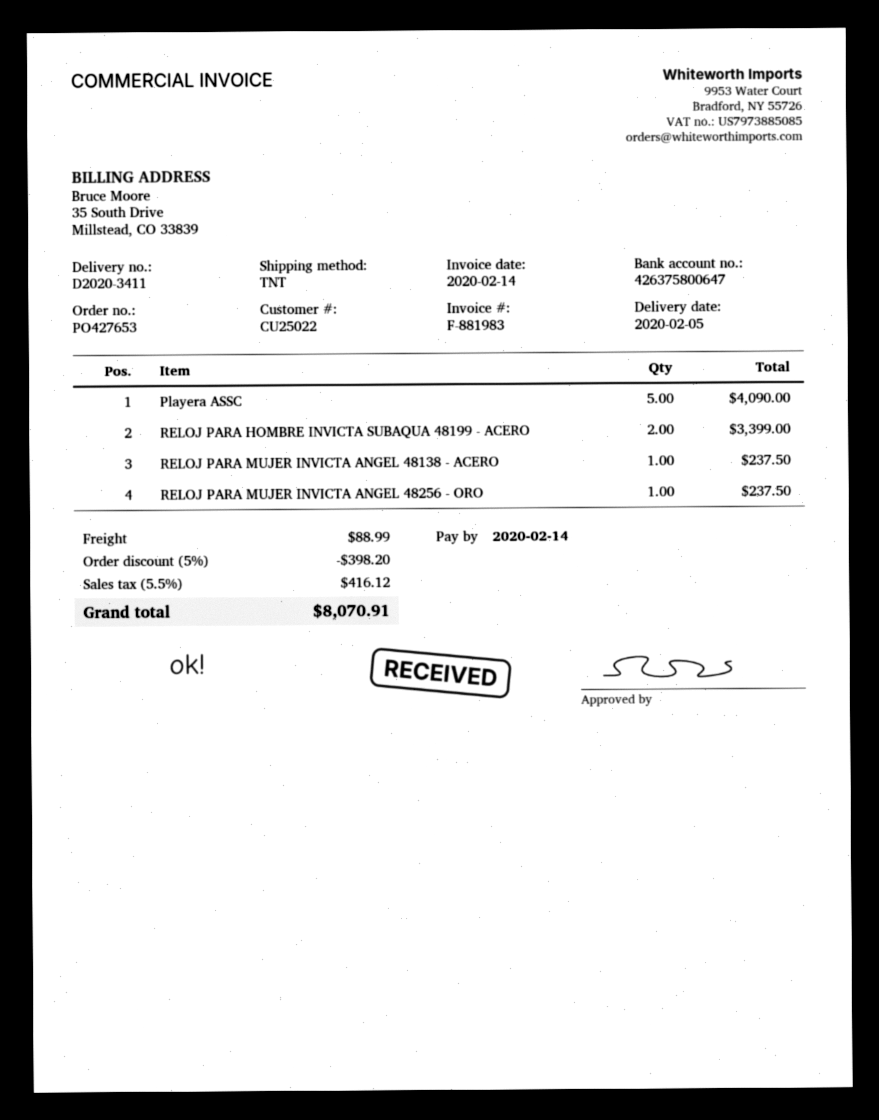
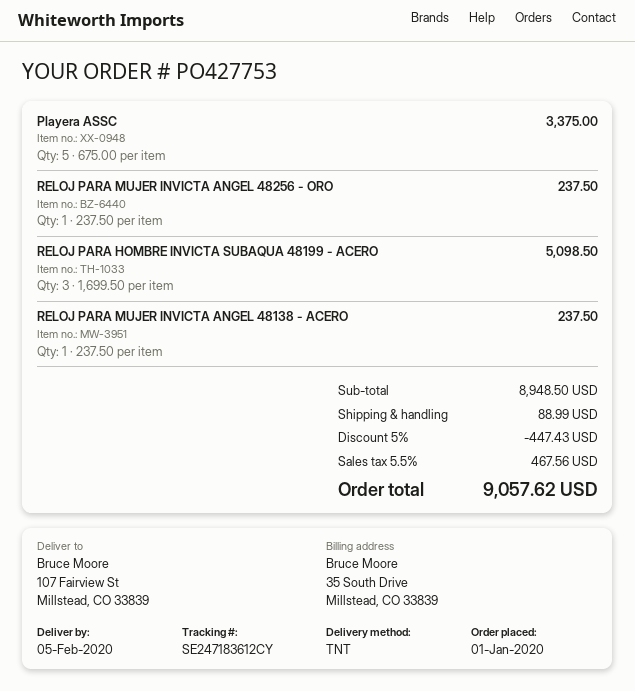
order number: PO427653 -> PO427753
Playera ASSC: 5 for 4090.00 -> 5 for 3375.00
RELOJ PARA HOMBRE INVICTA SUBAQUA 48199 - ACERO: 2 for 3399.00 -> 3 for 5098.50
discount: 5% = 398.20 -> 5% = 447.43
tax: 5.5% = 416.12 -> 5.5% = 467.56
total: 8070.91 -> 9057.62

